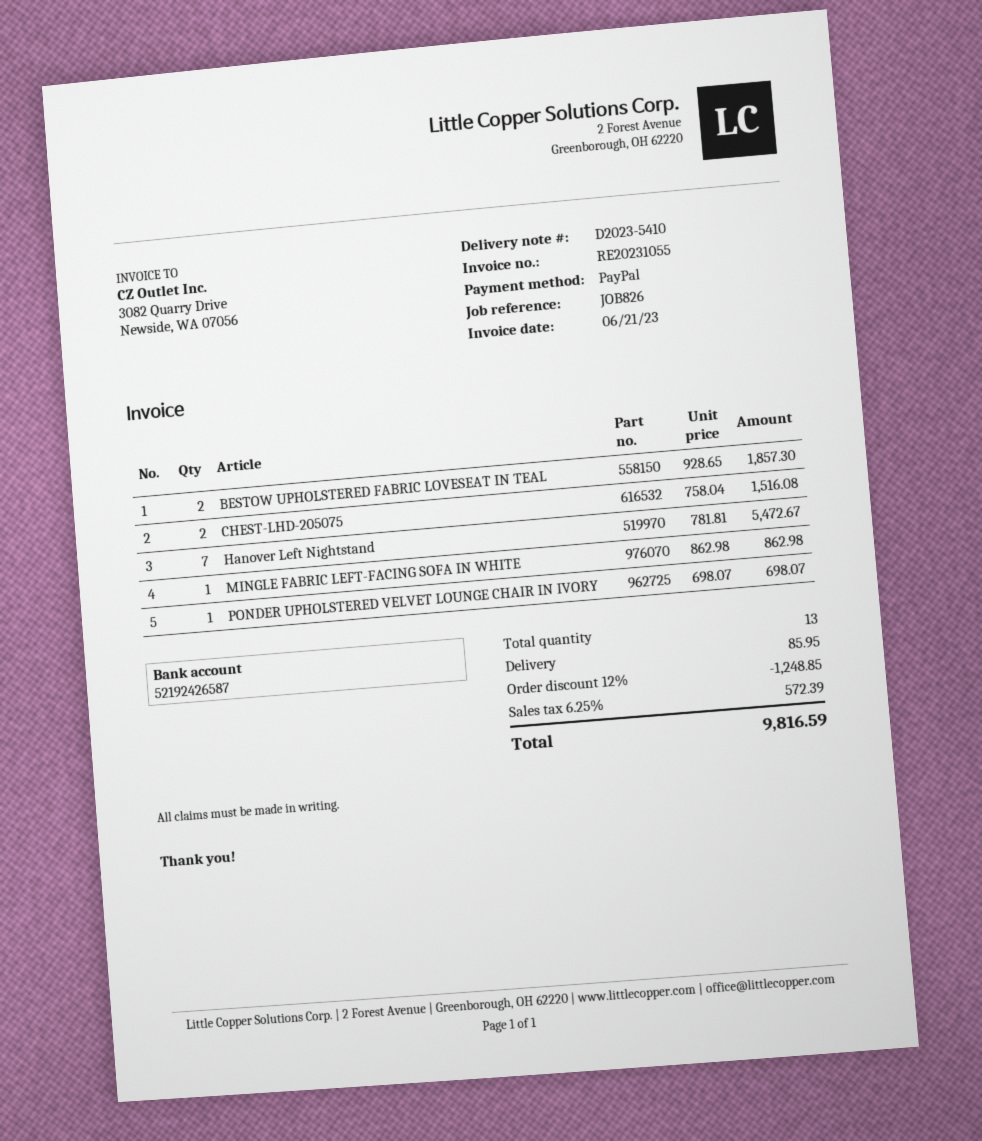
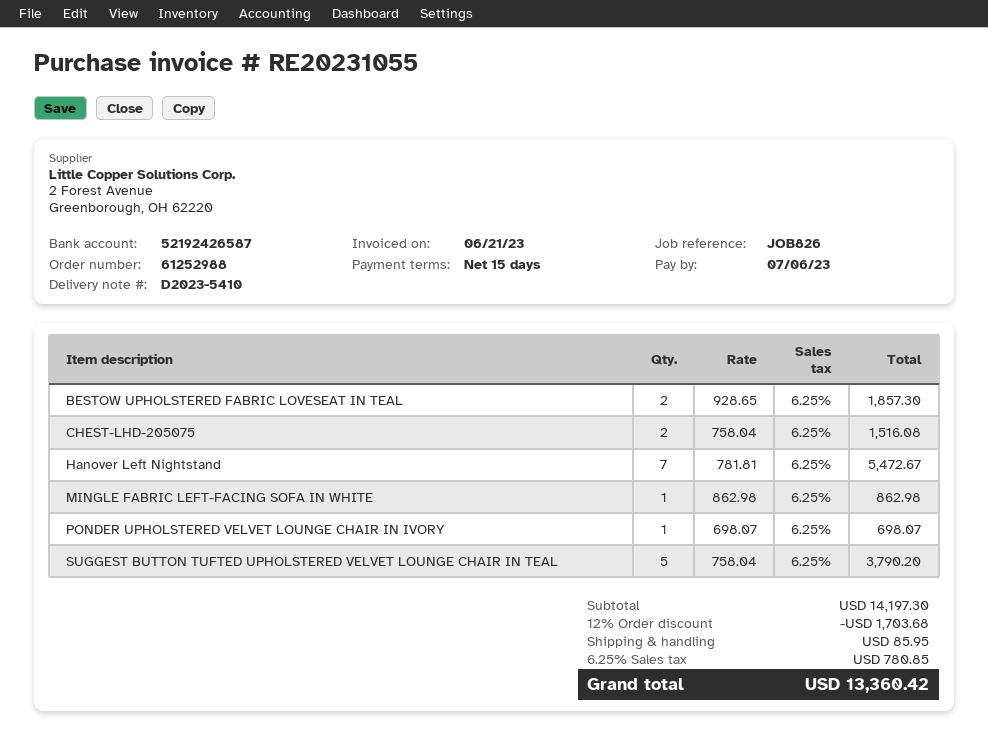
SUGGEST BUTTON TUFTED UPHOLSTERED VELVET LOUNGE CHAIR IN TEAL: none -> 5 x 758.04 = 3790.20
discount: 12% = 1248.85 -> 12% = 1703.68
tax: 6.25% = 572.39 -> 6.25% = 780.85
total: 9816.59 -> 13360.42

